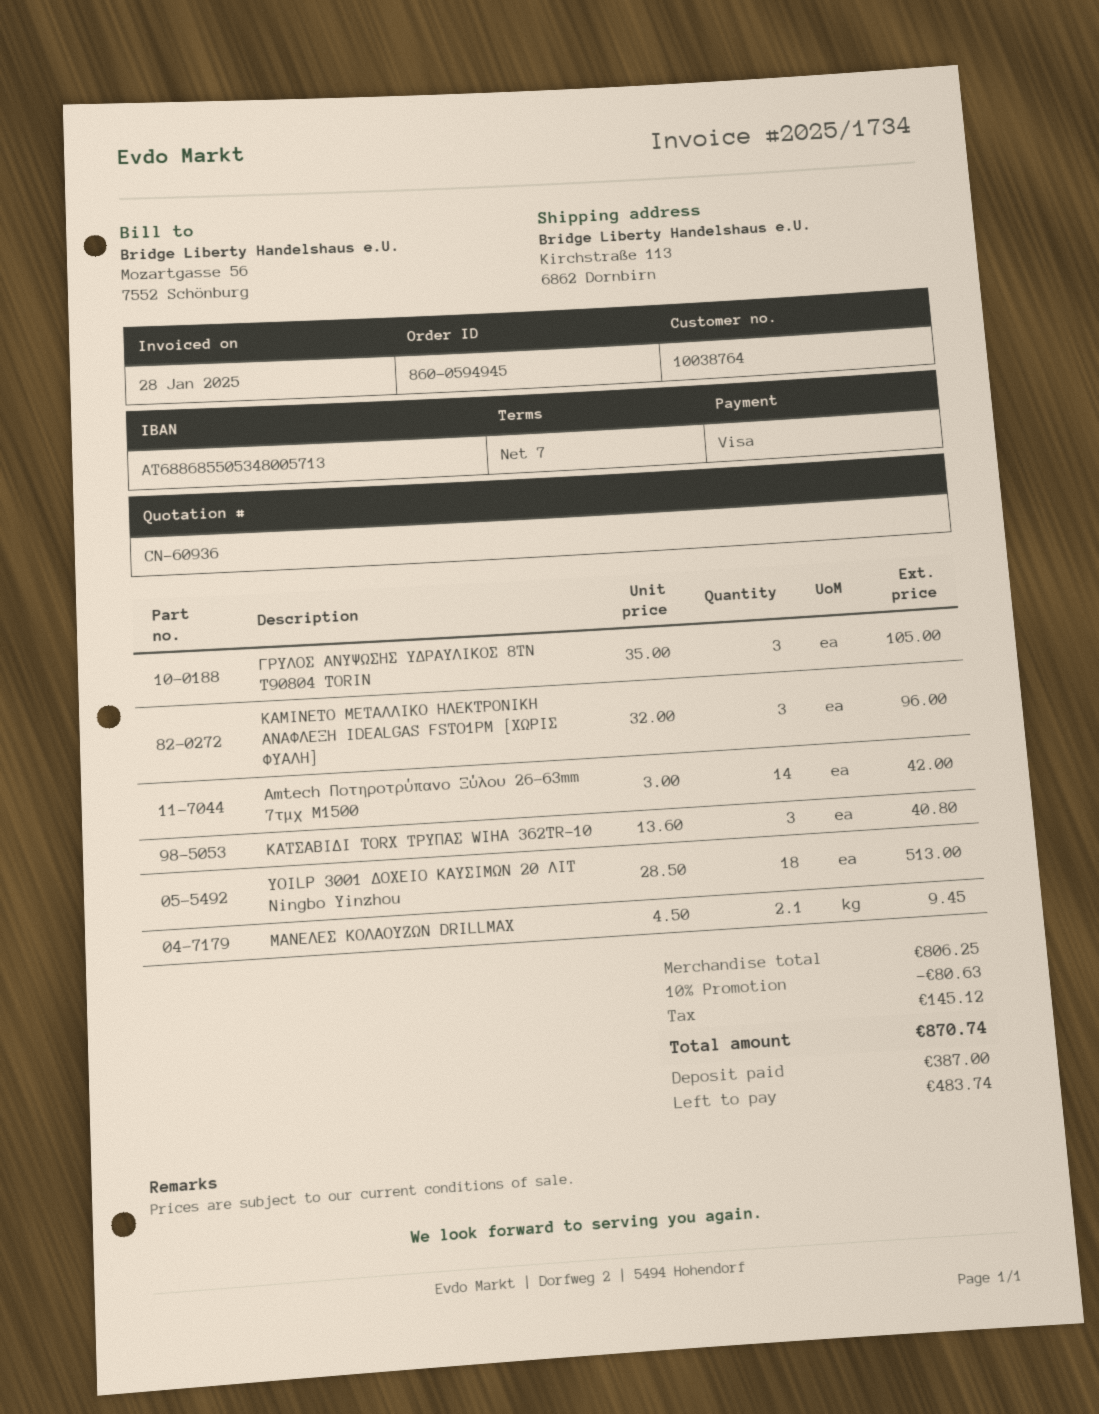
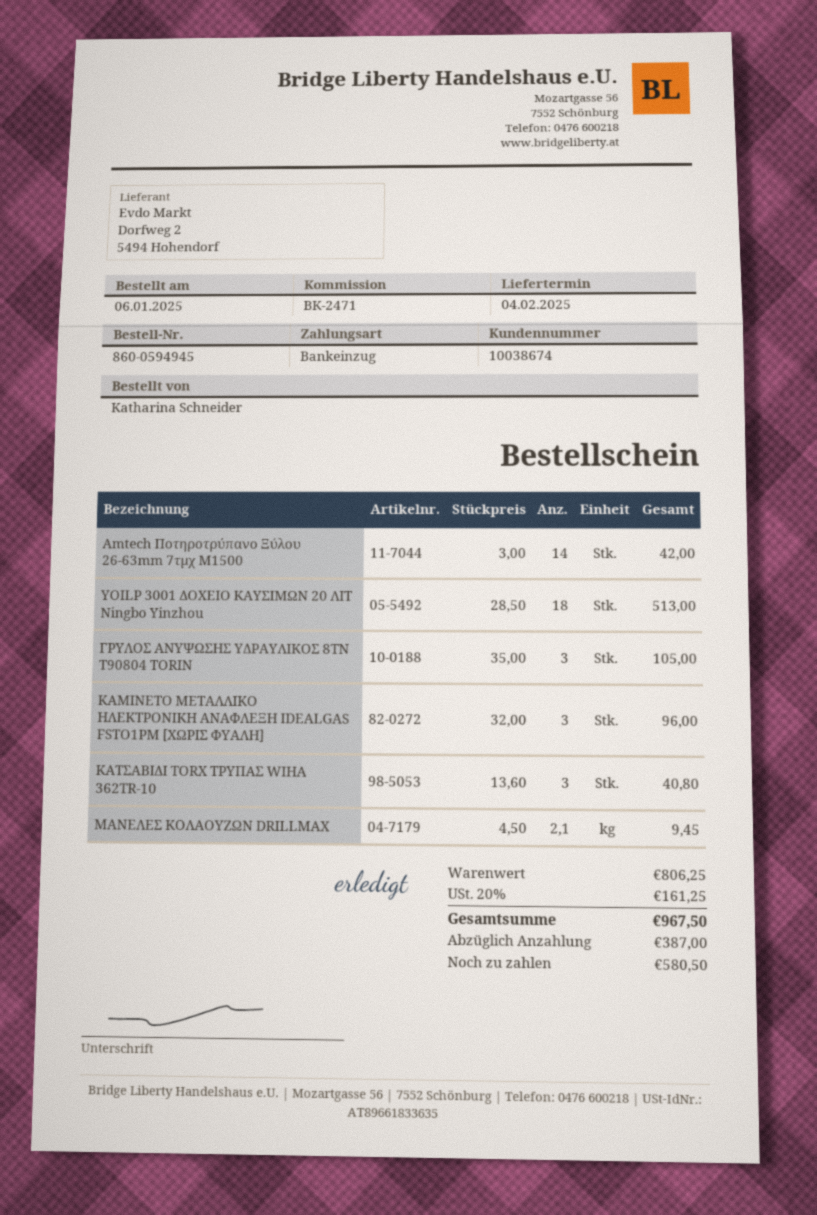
customer number: 10038764 -> 10038674
payment method: Visa -> direct debit
discount: 10% = 80.63 -> none
tax: 145.12 -> 161.25
total: 870.74 -> 967.50
balance: 483.74 -> 580.50

